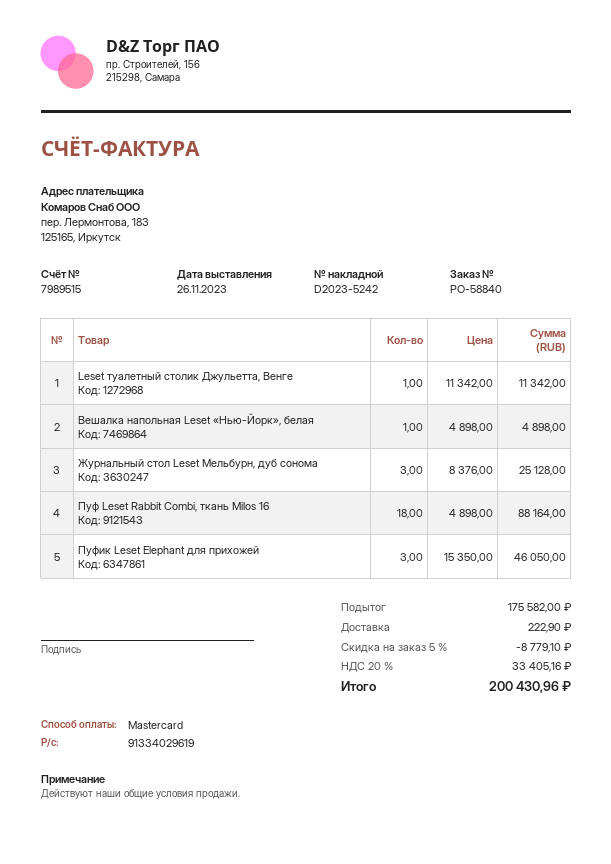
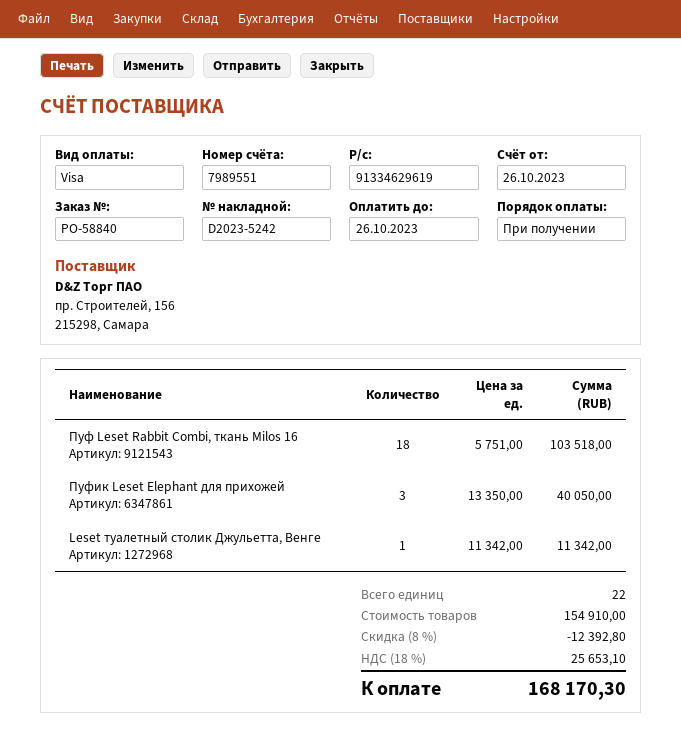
invoice number: 7989515 -> 7989551
invoice date: 2023-11-26 -> 2023-10-26
payment method: Mastercard -> Visa
bank account: 91334029619 -> 91334629619
Вешалка напольная Leset «Нью-Йорк», белая: 1 x 4898.00 = 4898.00 -> none
Журнальный стол Leset Мельбурн, дуб сонома: 3 x 8376.00 = 25128.00 -> none
Пуф Leset Rabbit Combi, ткань Milos 16: 18 x 4898.00 = 88164.00 -> 18 x 5751.00 = 103518.00
Пуфик Leset Elephant для прихожей: 3 x 15350.00 = 46050.00 -> 3 x 13350.00 = 40050.00
subtotal: 175582.00 -> 154910.00
discount: 5% = 8779.10 -> 8% = 12392.80
shipping: 222.90 -> none
tax: 20% = 33405.16 -> 18% = 25653.10
total: 200430.96 -> 168170.30

